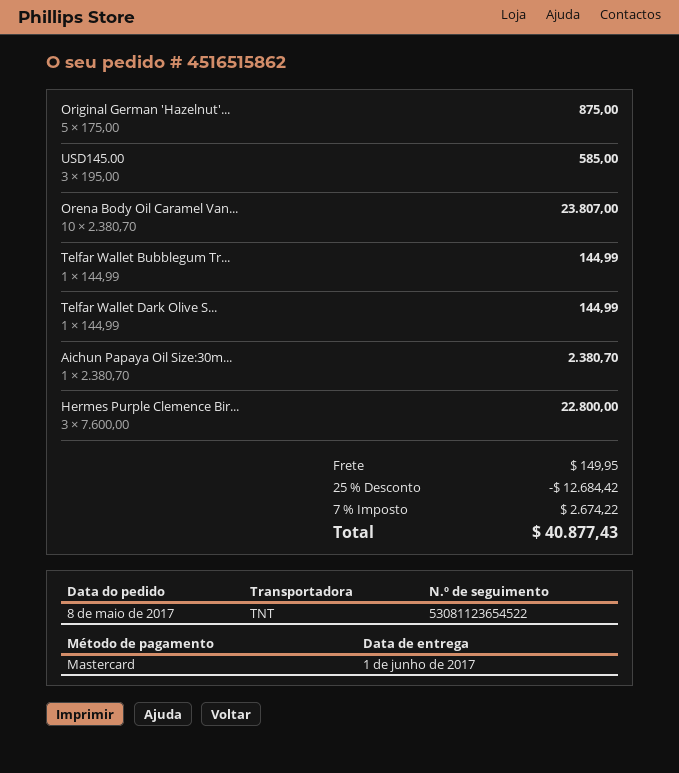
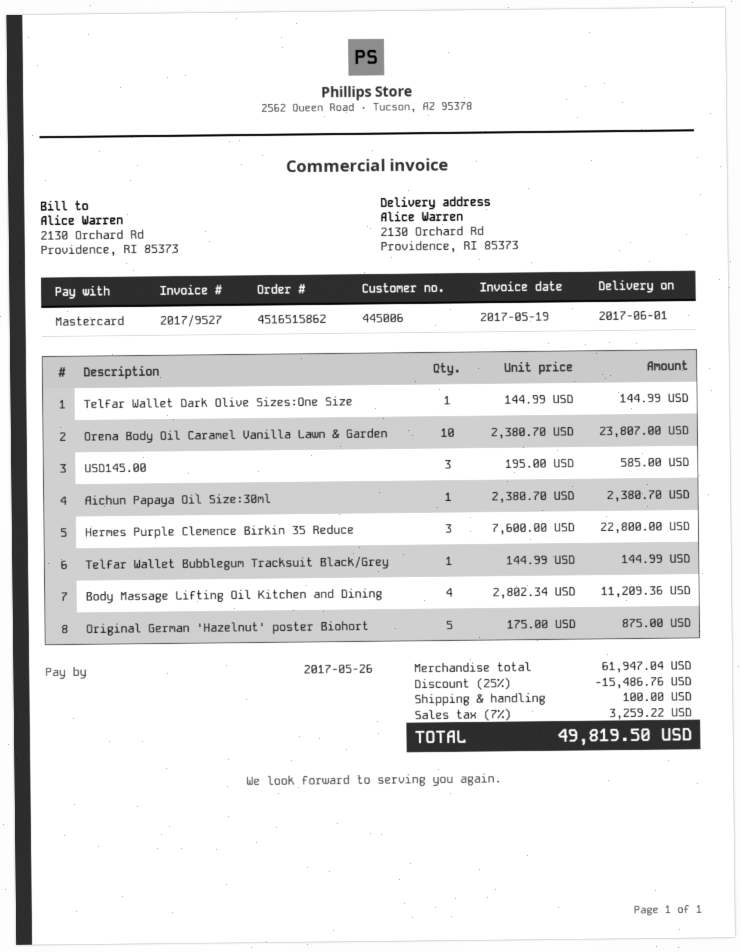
Body Massage Lifting Oil Kitchen and Dining: none -> 4 x 2802.34 = 11209.36
discount: 25% = 12684.42 -> 25% = 15486.76
shipping: 149.95 -> 100.00
tax: 7% = 2674.22 -> 7% = 3259.22
total: 40877.43 -> 49819.50

